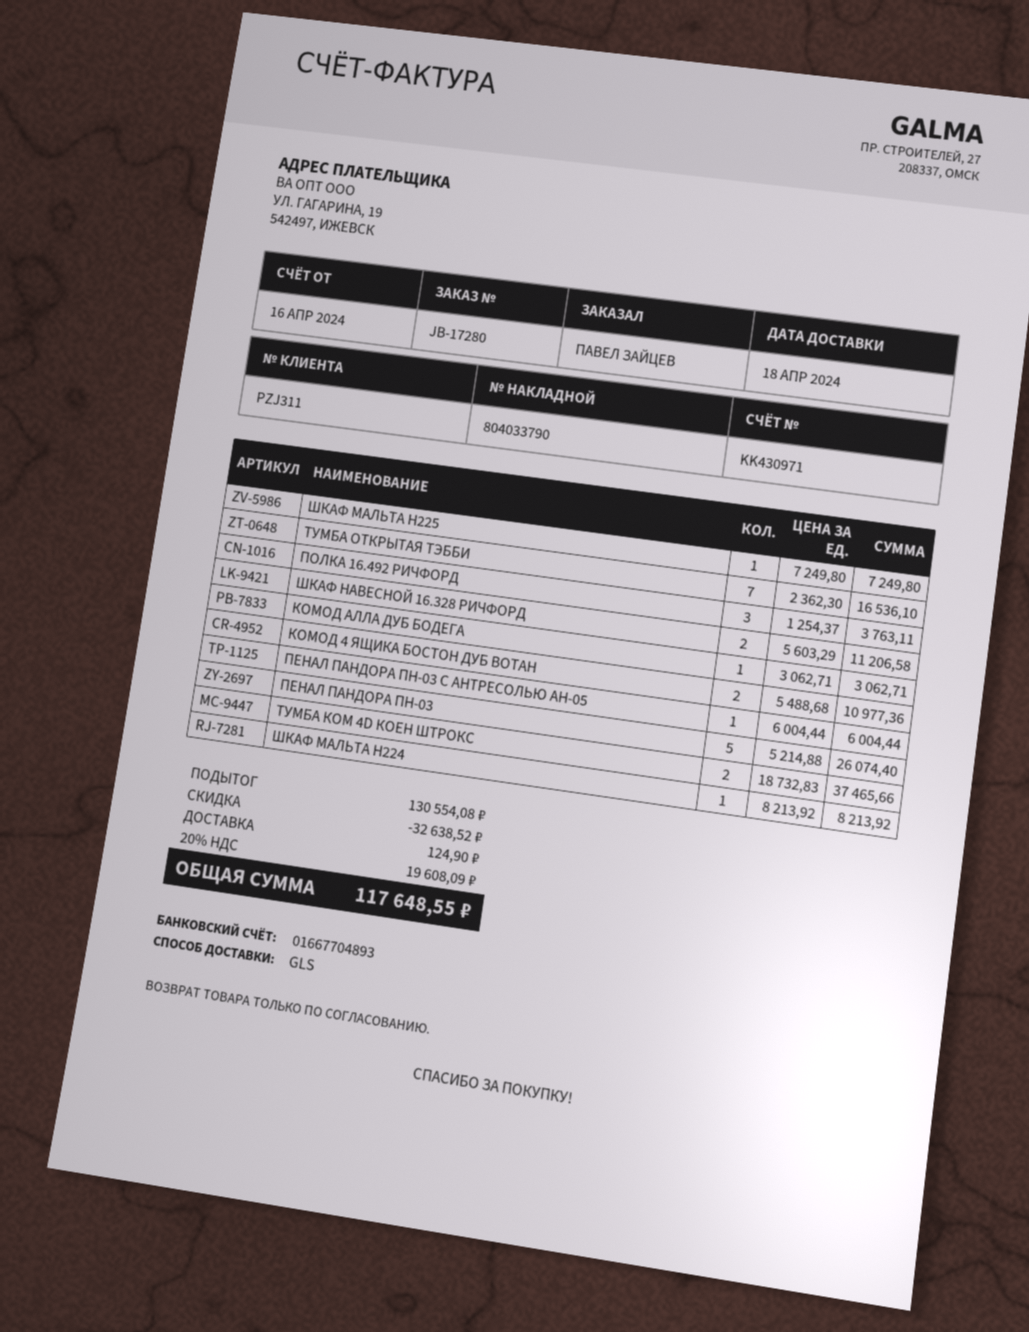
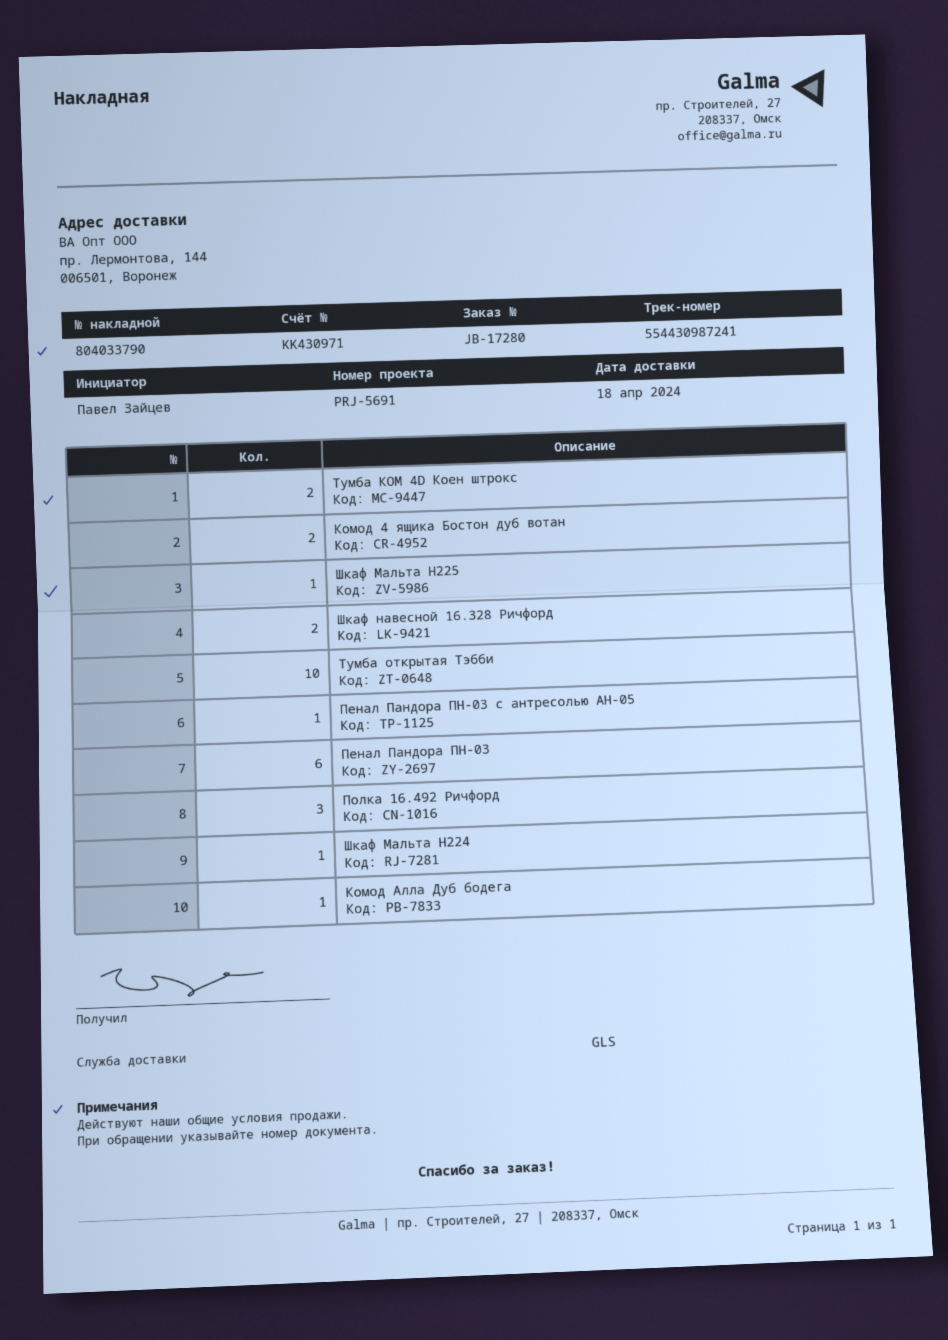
ТУМБА ОТКРЫТАЯ ТЭББИ: 7 -> 10
ПЕНАЛ ПАНДОРА ПН-03: 5 -> 6

